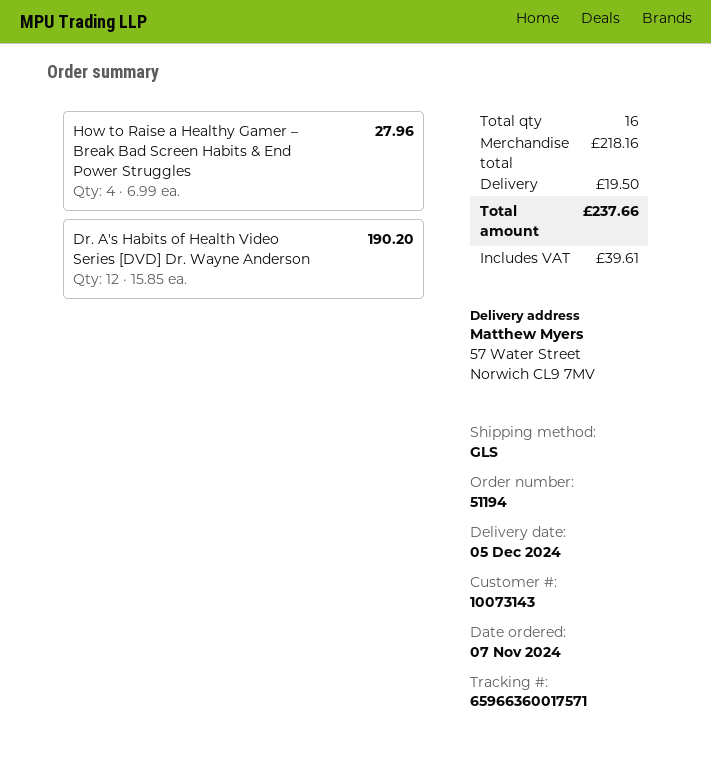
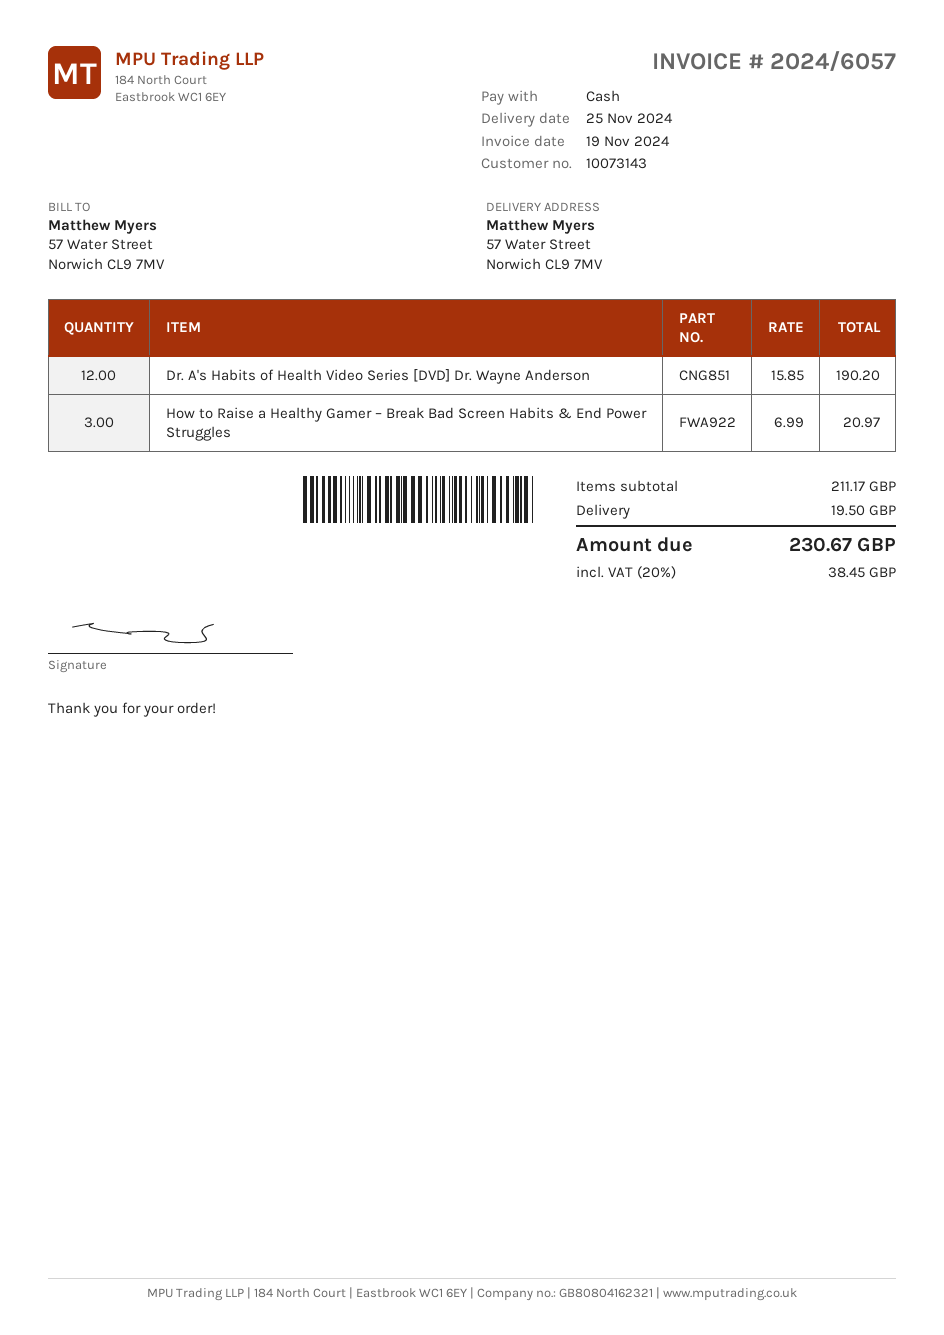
delivery date: 2024-12-05 -> 2024-11-25
How to Raise a Healthy Gamer – Break Bad Screen Habits & End Power Struggles: 4 x 6.99 = 27.96 -> 3 x 6.99 = 20.97
subtotal: 218.16 -> 211.17
tax: 39.61 -> 38.45
total: 237.66 -> 230.67

